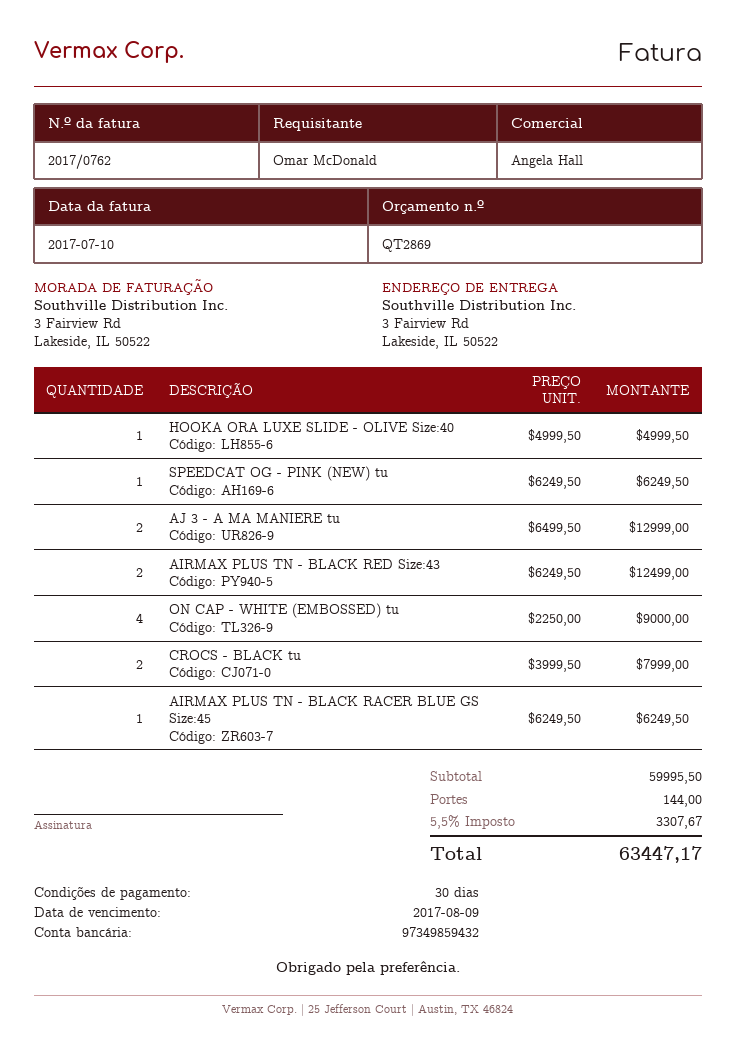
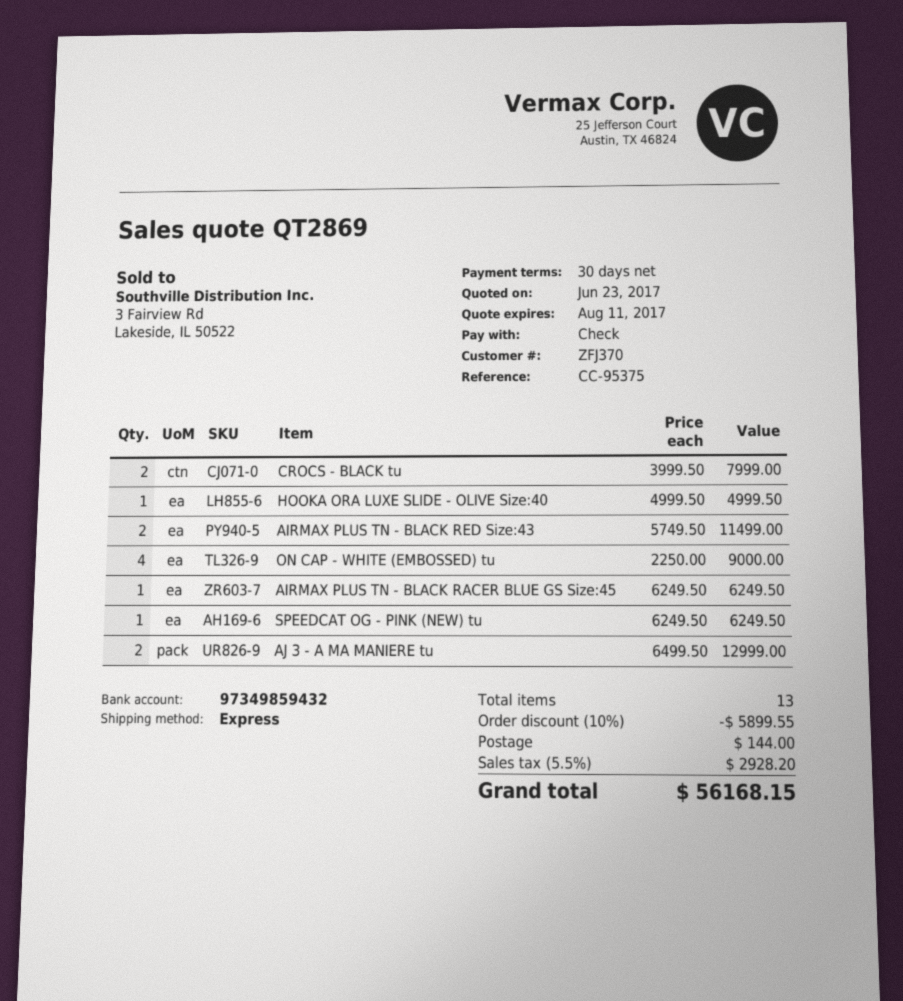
AIRMAX PLUS TN - BLACK RED Size:43: 2 x 6249.50 = 12499.00 -> 2 x 5749.50 = 11499.00
discount: none -> 10% = 5899.55
tax: 5.5% = 3307.67 -> 5.5% = 2928.20
total: 63447.17 -> 56168.15

